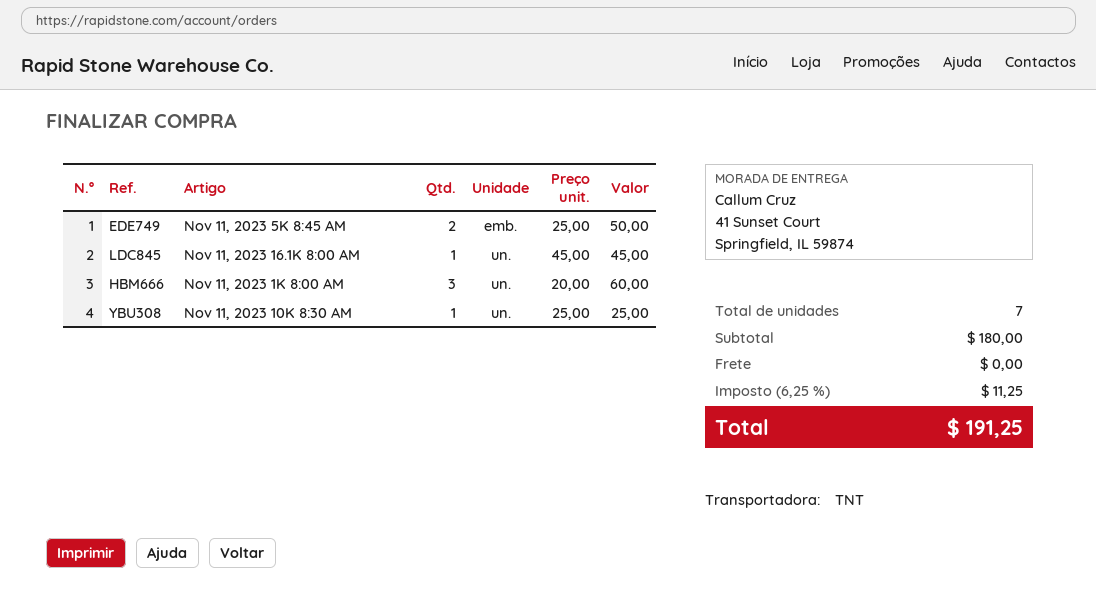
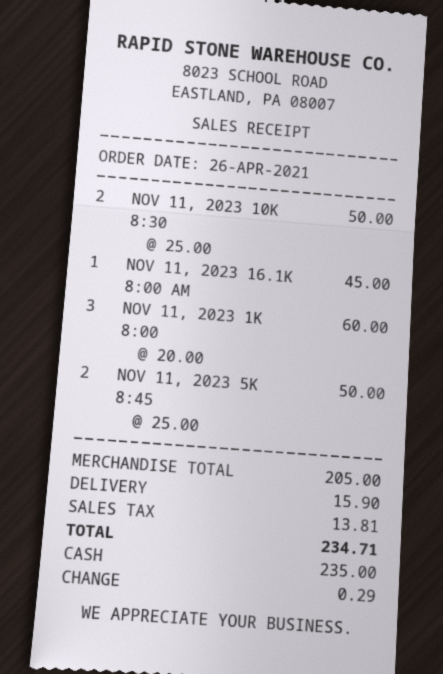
Nov 11, 2023 10K 8:30 AM: 1 x 25.00 = 25.00 -> 2 x 25.00 = 50.00
subtotal: 180.00 -> 205.00
shipping: 0.00 -> 15.90
tax: 11.25 -> 13.81
total: 191.25 -> 234.71

